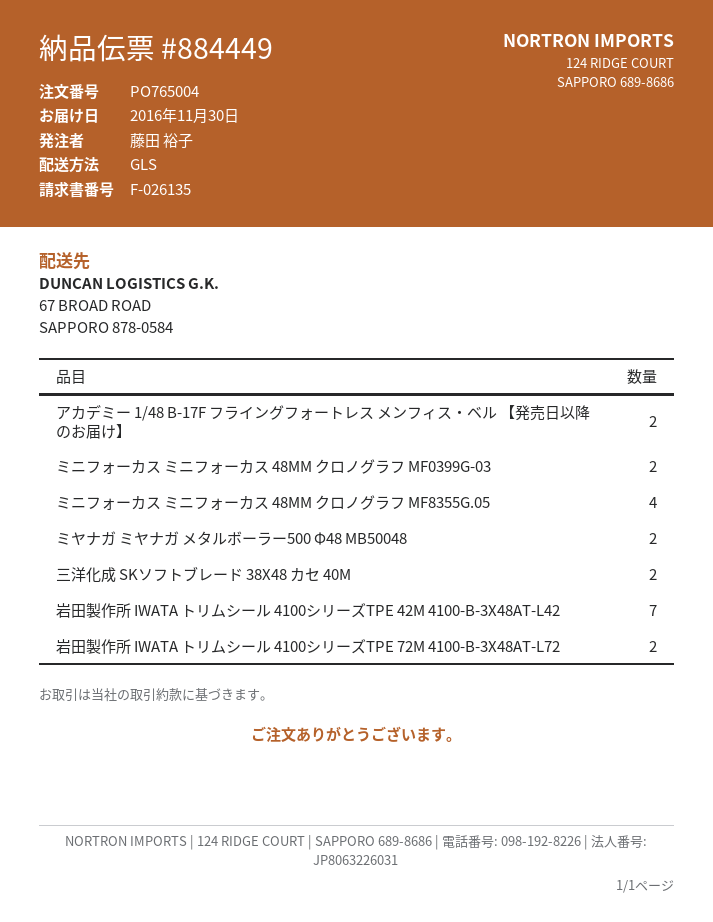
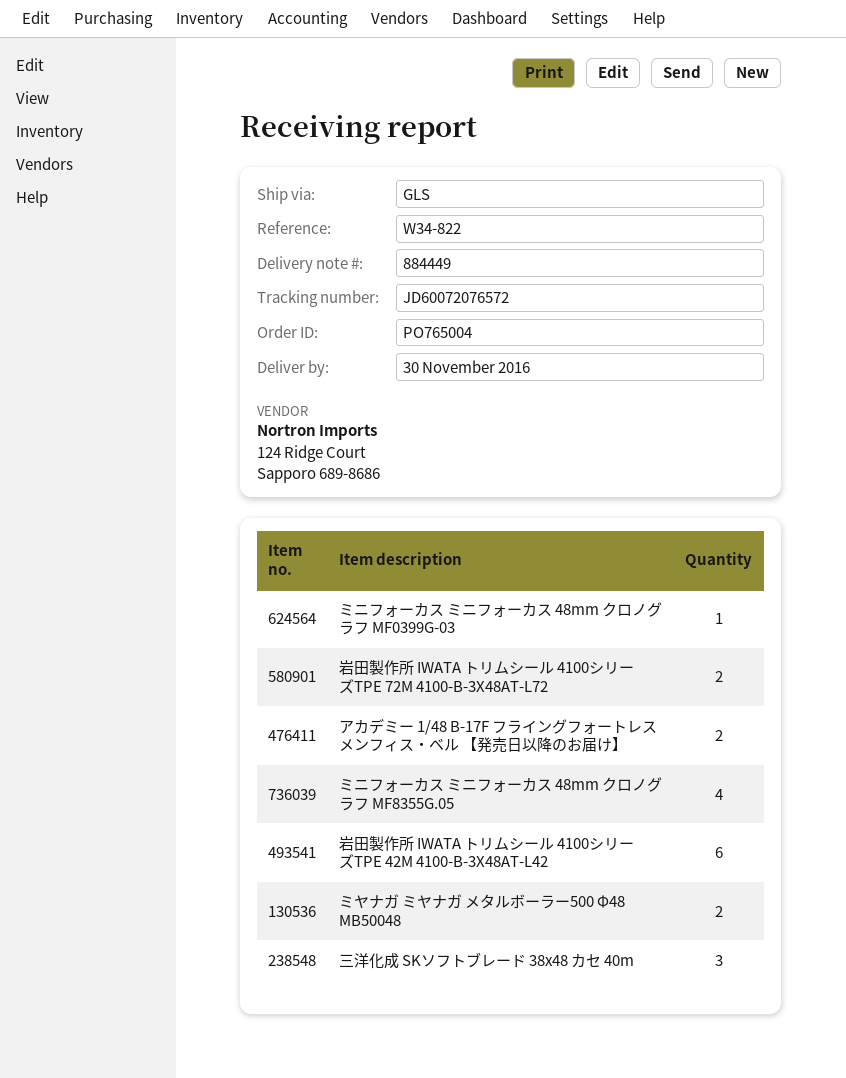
ミニフォーカス ミニフォーカス 48MM クロノグラフ MF0399G-03: 2 -> 1
三洋化成 SKソフトブレード 38X48 カセ 40M: 2 -> 3
岩田製作所 IWATA トリムシール 4100シリーズTPE 42M 4100-B-3X48AT-L42: 7 -> 6

